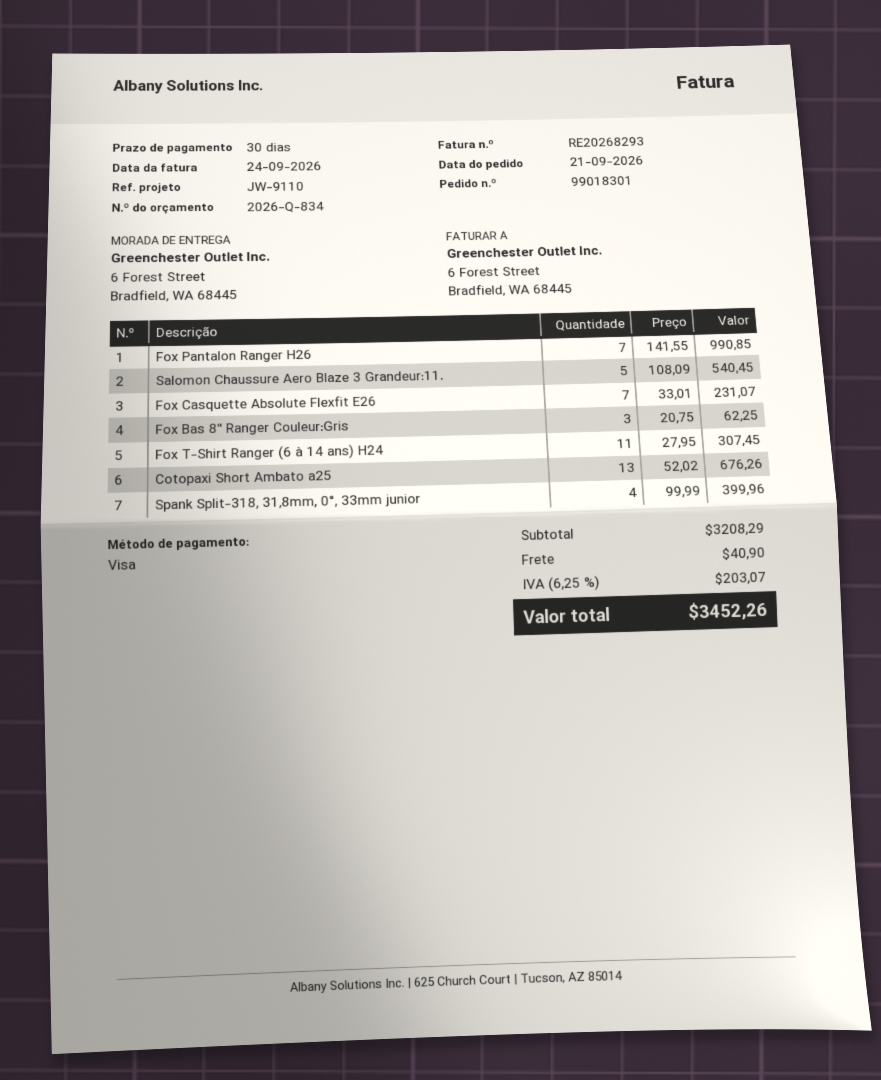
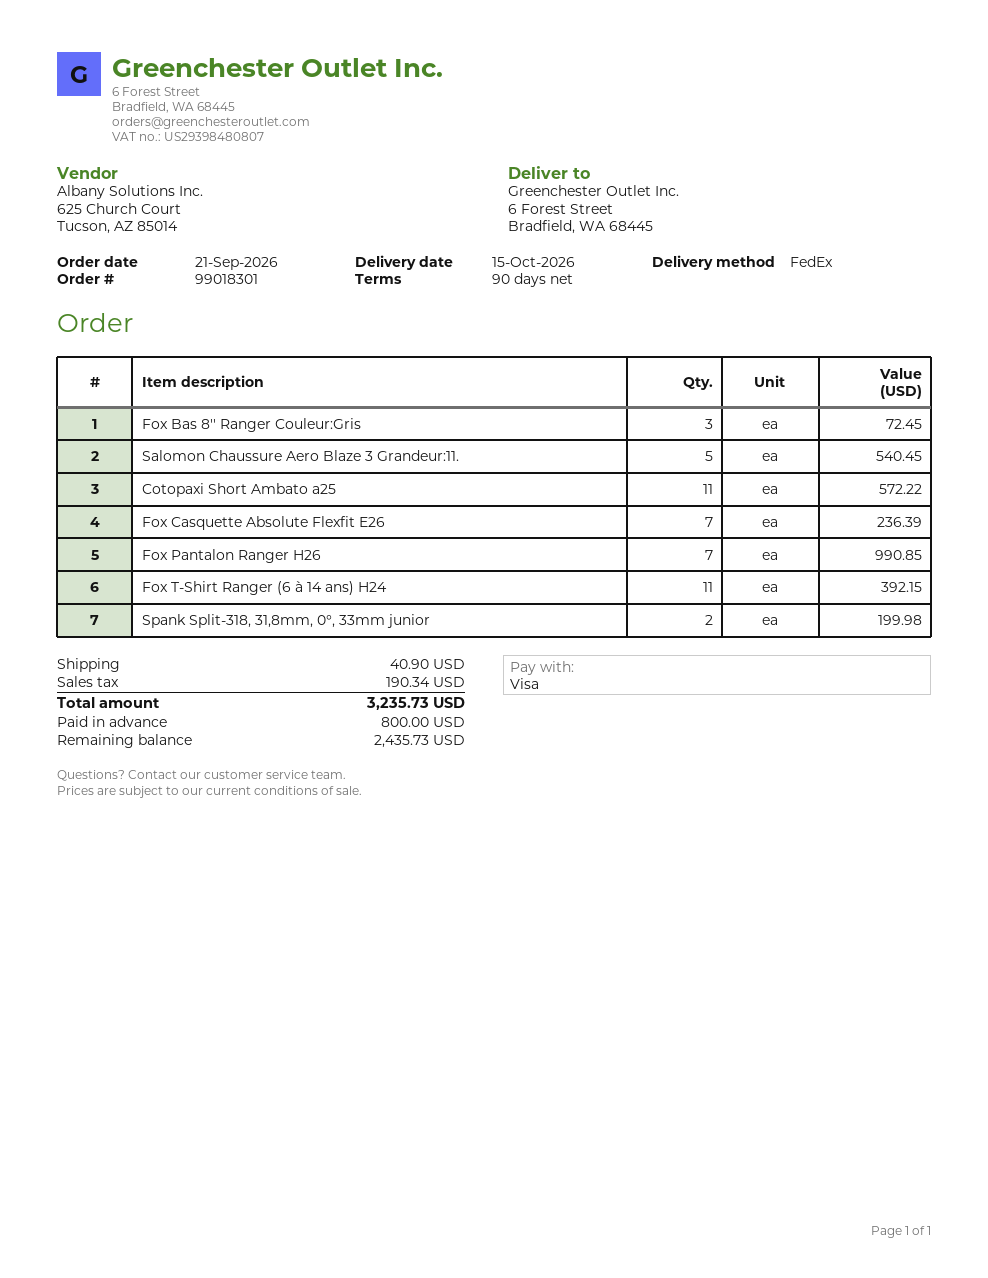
payment terms: 30 days -> 90 days
Fox Casquette Absolute Flexfit E26: 7 for 231.07 -> 7 for 236.39
Fox Bas 8'' Ranger Couleur:Gris: 3 for 62.25 -> 3 for 72.45
Fox T-Shirt Ranger (6 à 14 ans) H24: 11 for 307.45 -> 11 for 392.15
Cotopaxi Short Ambato a25: 13 for 676.26 -> 11 for 572.22
Spank Split-318, 31,8mm, 0°, 33mm junior: 4 for 399.96 -> 2 for 199.98
tax: 203.07 -> 190.34
total: 3452.26 -> 3235.73

